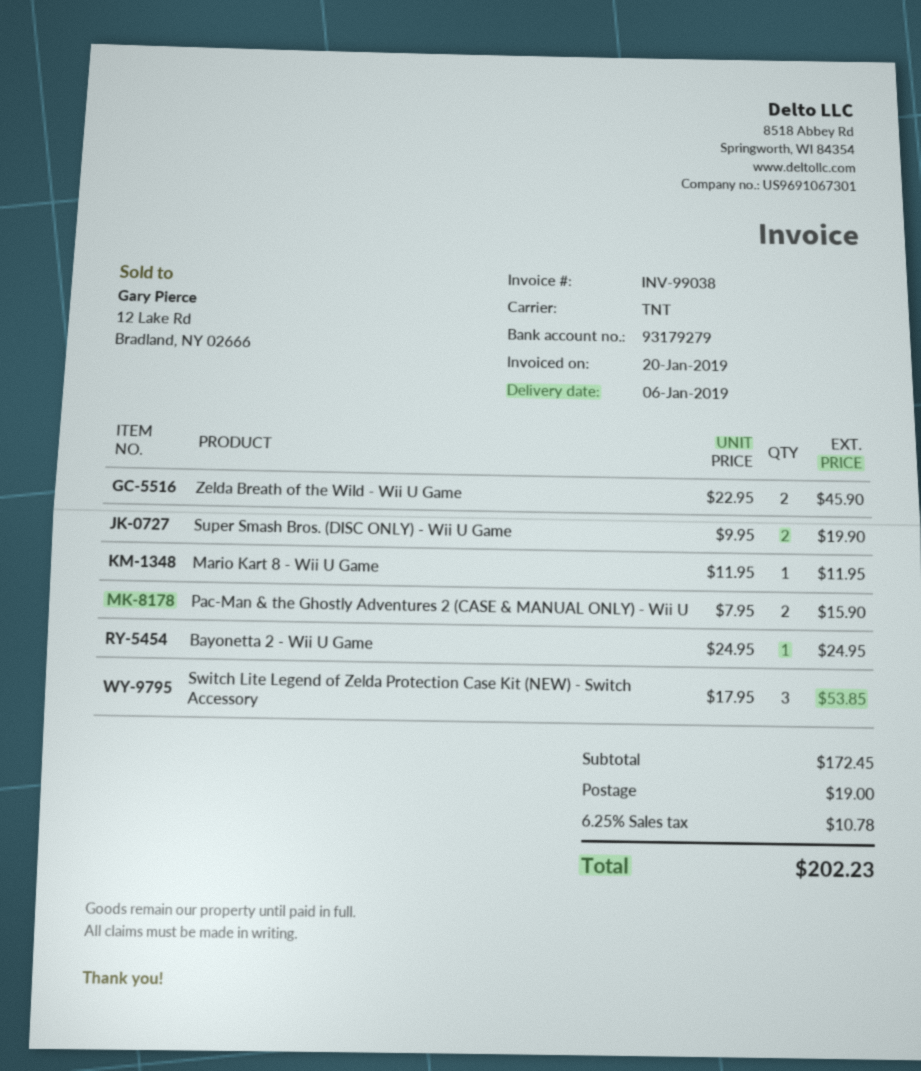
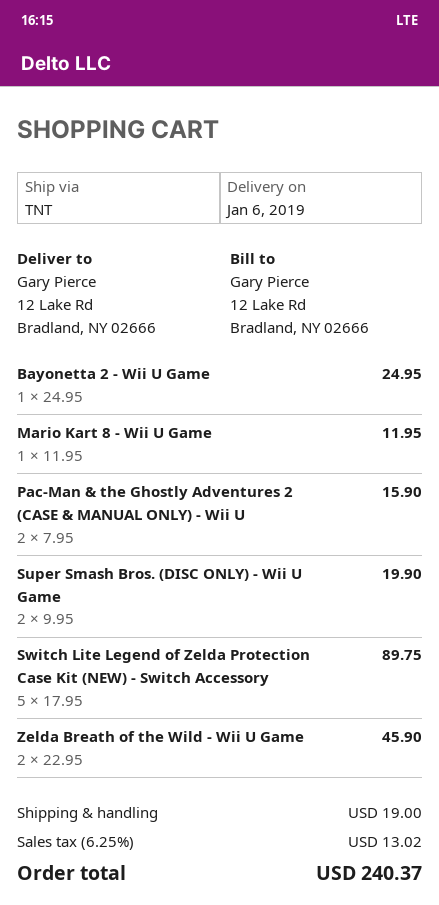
Switch Lite Legend of Zelda Protection Case Kit (NEW) - Switch Accessory: 3 x 17.95 = 53.85 -> 5 x 17.95 = 89.75
tax: 6.25% = 10.78 -> 6.25% = 13.02
total: 202.23 -> 240.37

